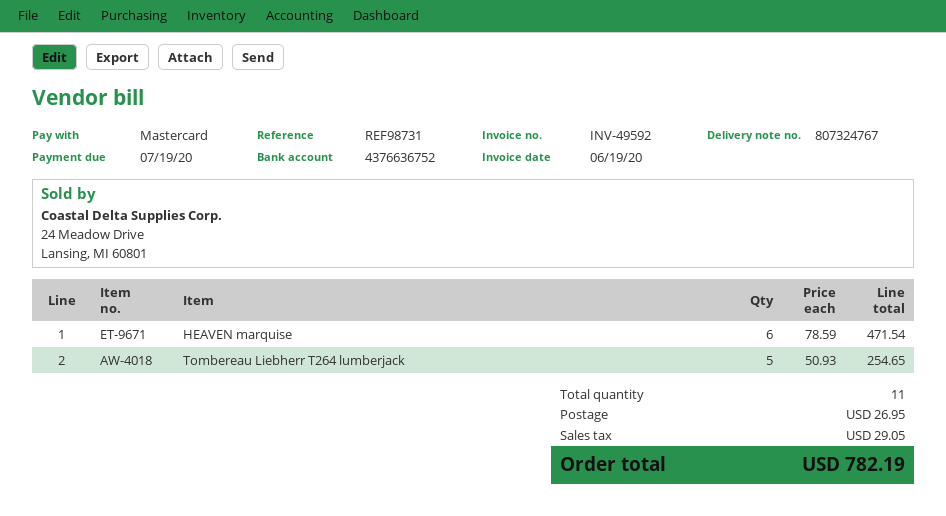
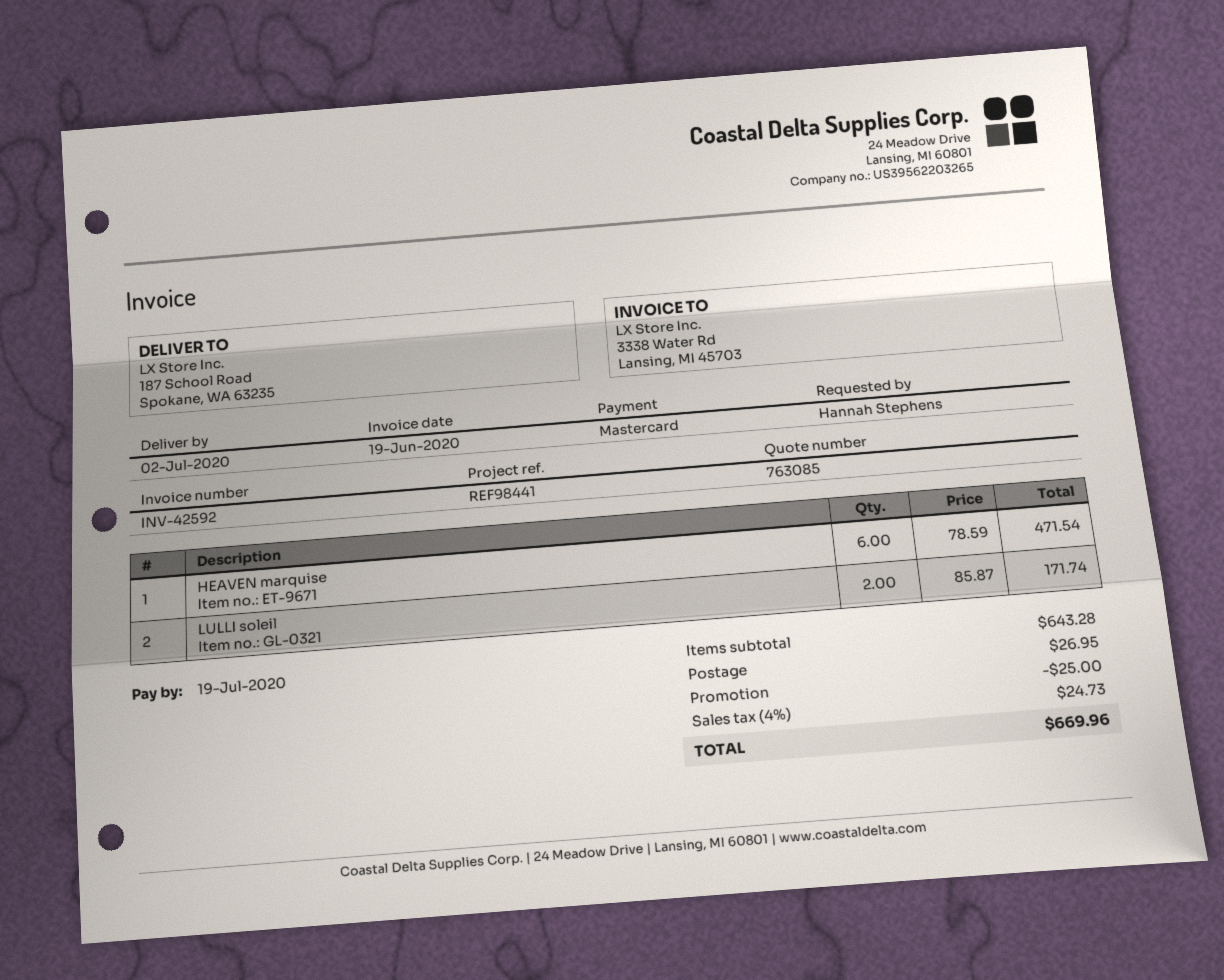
invoice number: INV-49592 -> INV-42592
reference: REF98731 -> REF98441
Tombereau Liebherr T264 lumberjack: 5 x 50.93 = 254.65 -> none
LULLI soleil: none -> 2 x 85.87 = 171.74
discount: none -> 25.00
tax: 29.05 -> 24.73
total: 782.19 -> 669.96

